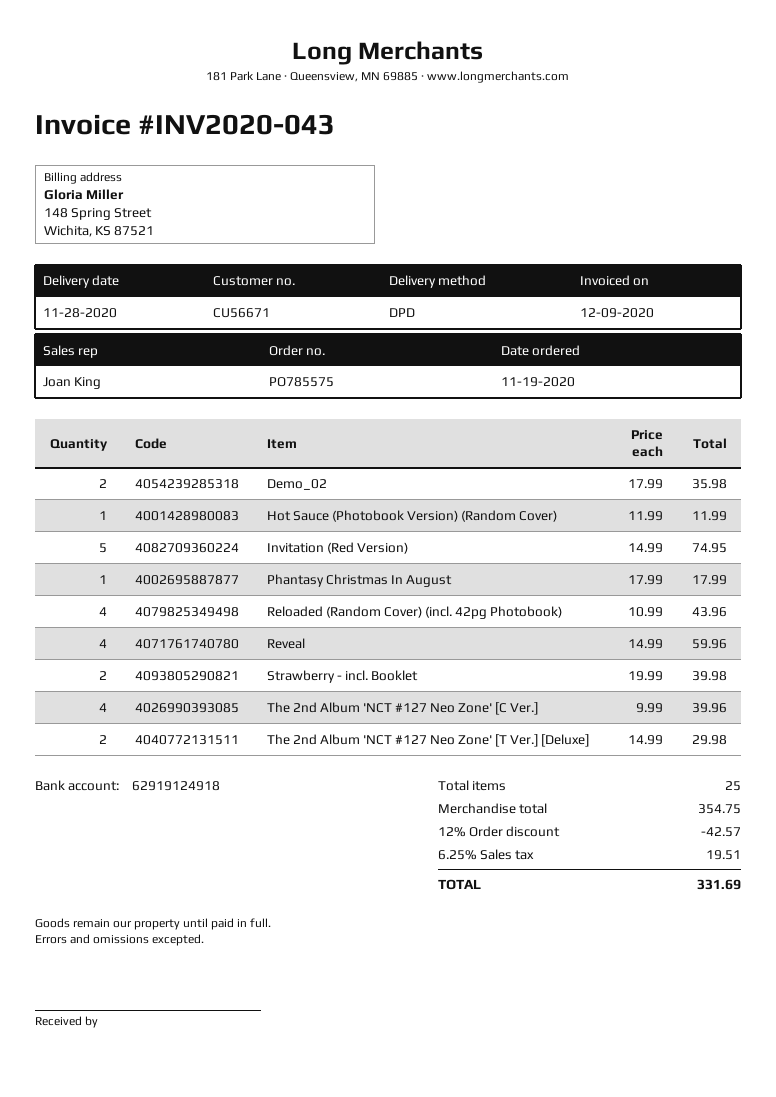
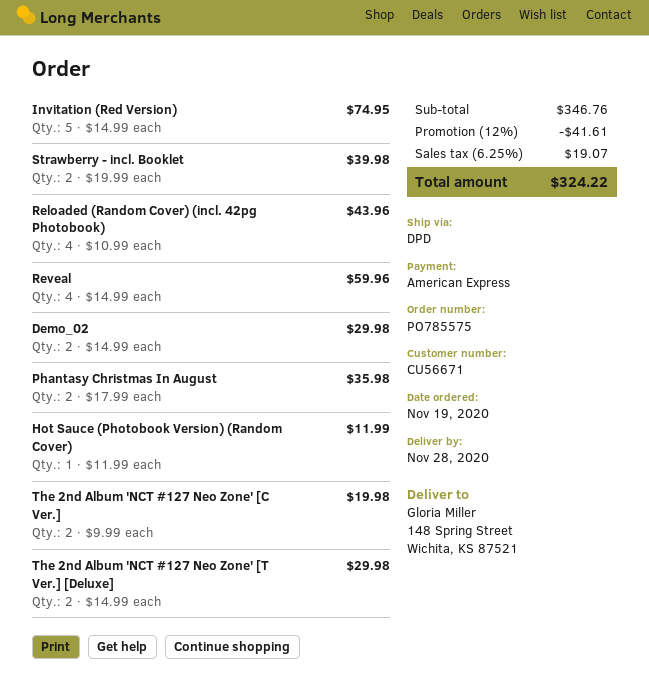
Demo_02: 2 x 17.99 = 35.98 -> 2 x 14.99 = 29.98
Phantasy Christmas In August: 1 x 17.99 = 17.99 -> 2 x 17.99 = 35.98
The 2nd Album 'NCT #127 Neo Zone' [C Ver.]: 4 x 9.99 = 39.96 -> 2 x 9.99 = 19.98
subtotal: 354.75 -> 346.76
discount: 12% = 42.57 -> 12% = 41.61
tax: 6.25% = 19.51 -> 6.25% = 19.07
total: 331.69 -> 324.22

